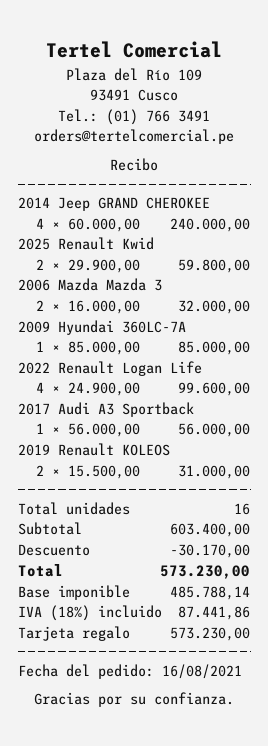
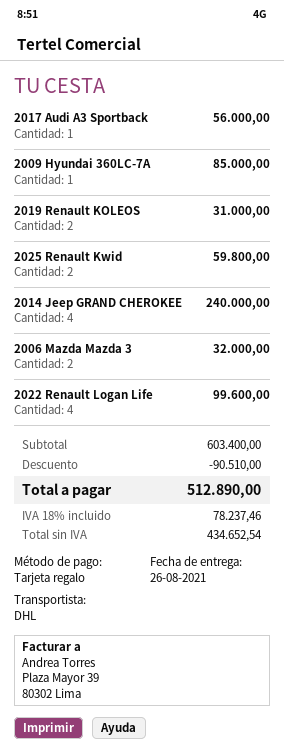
discount: 30170.00 -> 90510.00
net: 485788.14 -> 434652.54
tax: 18% = 87441.86 -> 18% = 78237.46
total: 573230.00 -> 512890.00

